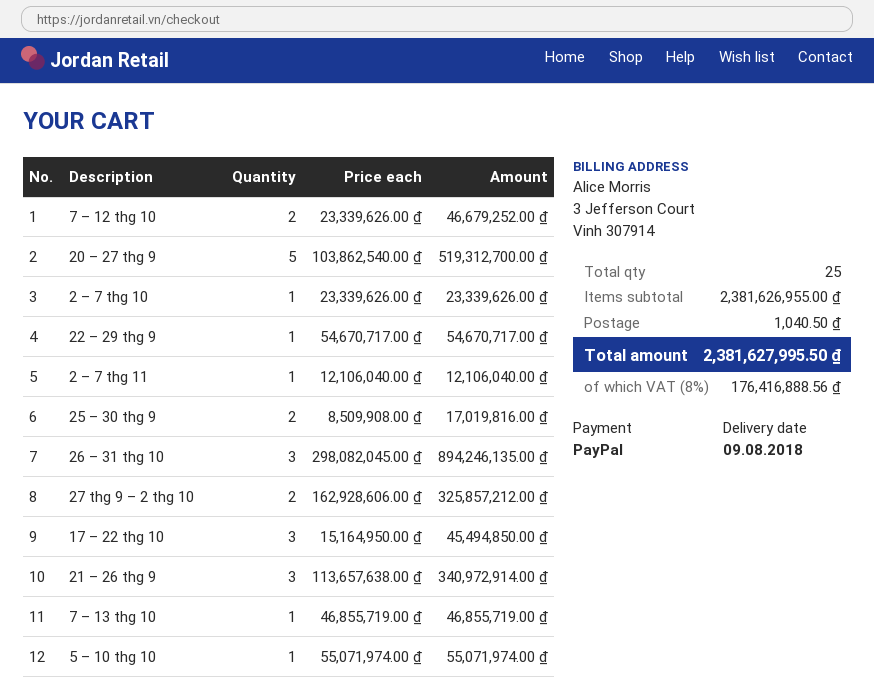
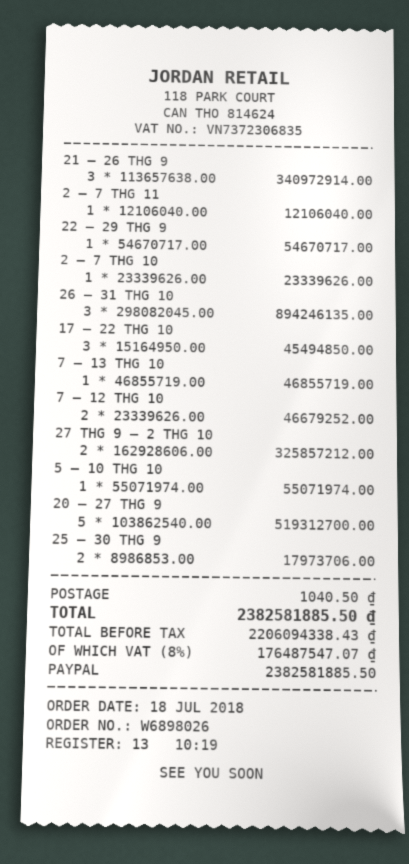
25 – 30 thg 9: 2 x 8509908.00 = 17019816.00 -> 2 x 8986853.00 = 17973706.00
tax: 8% = 176416888.56 -> 8% = 176487547.07
total: 2381627995.50 -> 2382581885.50

